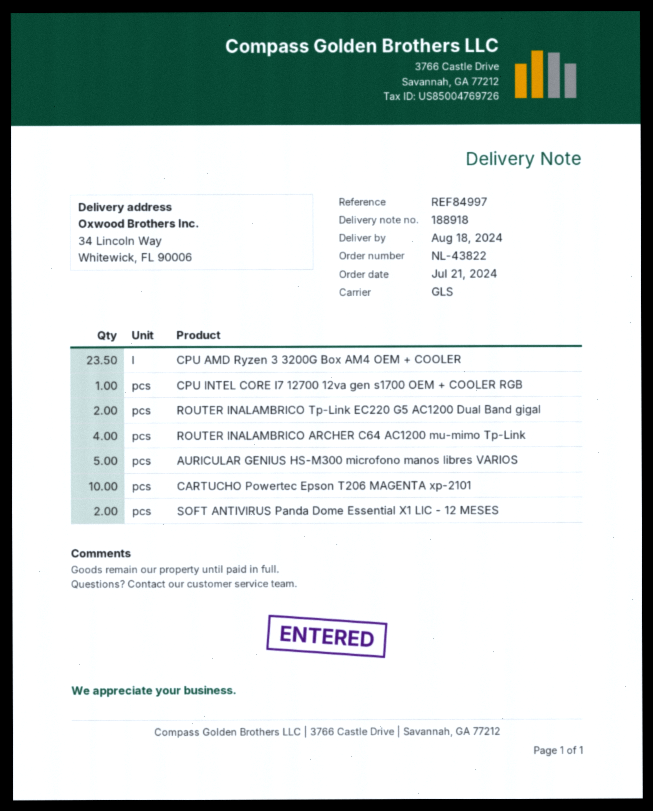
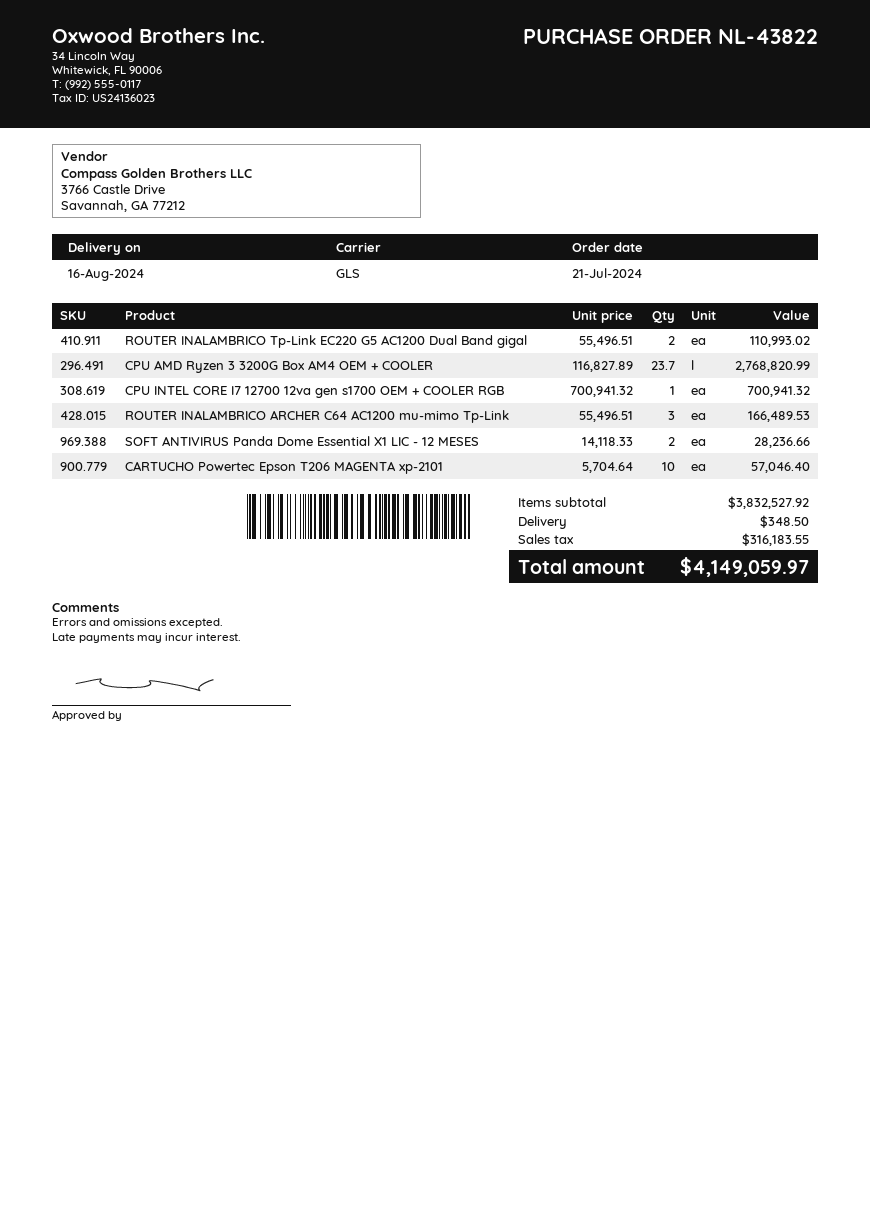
delivery date: 2024-08-18 -> 2024-08-16
CPU AMD Ryzen 3 3200G Box AM4 OEM + COOLER: 23.5 -> 23.7
ROUTER INALAMBRICO ARCHER C64 AC1200 mu-mimo Tp-Link: 4 -> 3
AURICULAR GENIUS HS-M300 microfono manos libres VARIOS: 5 -> none

